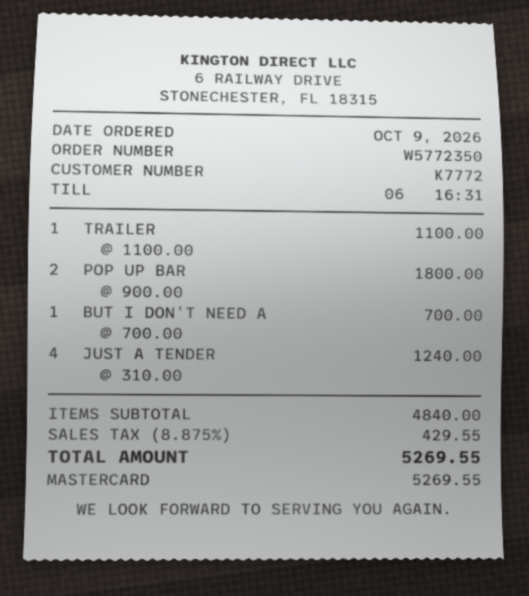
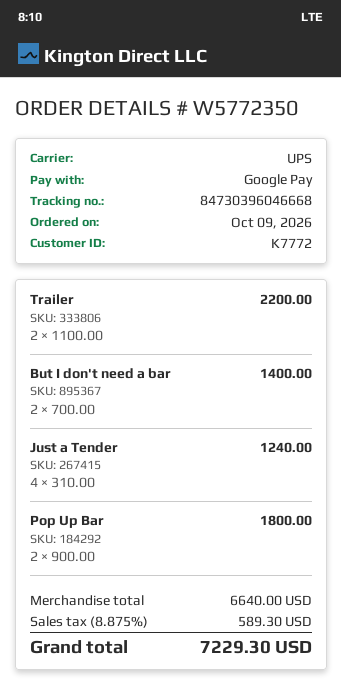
payment method: Mastercard -> Google Pay
TRAILER: 1 x 1100.00 = 1100.00 -> 2 x 1100.00 = 2200.00
BUT I DON'T NEED A: 1 x 700.00 = 700.00 -> 2 x 700.00 = 1400.00
subtotal: 4840.00 -> 6640.00
tax: 8.875% = 429.55 -> 8.875% = 589.30
total: 5269.55 -> 7229.30

